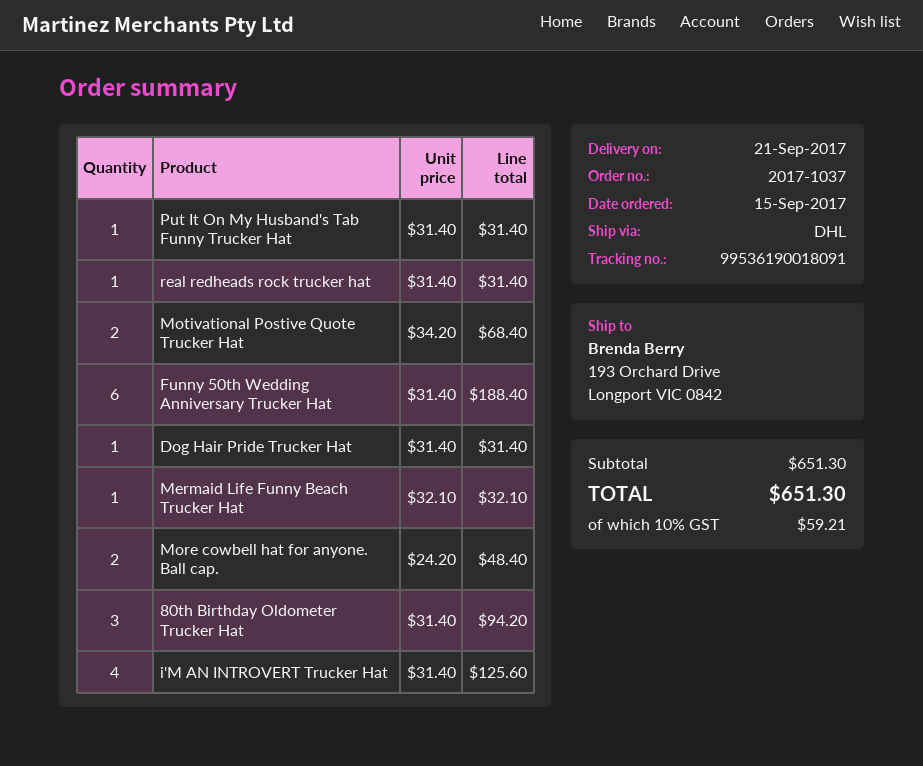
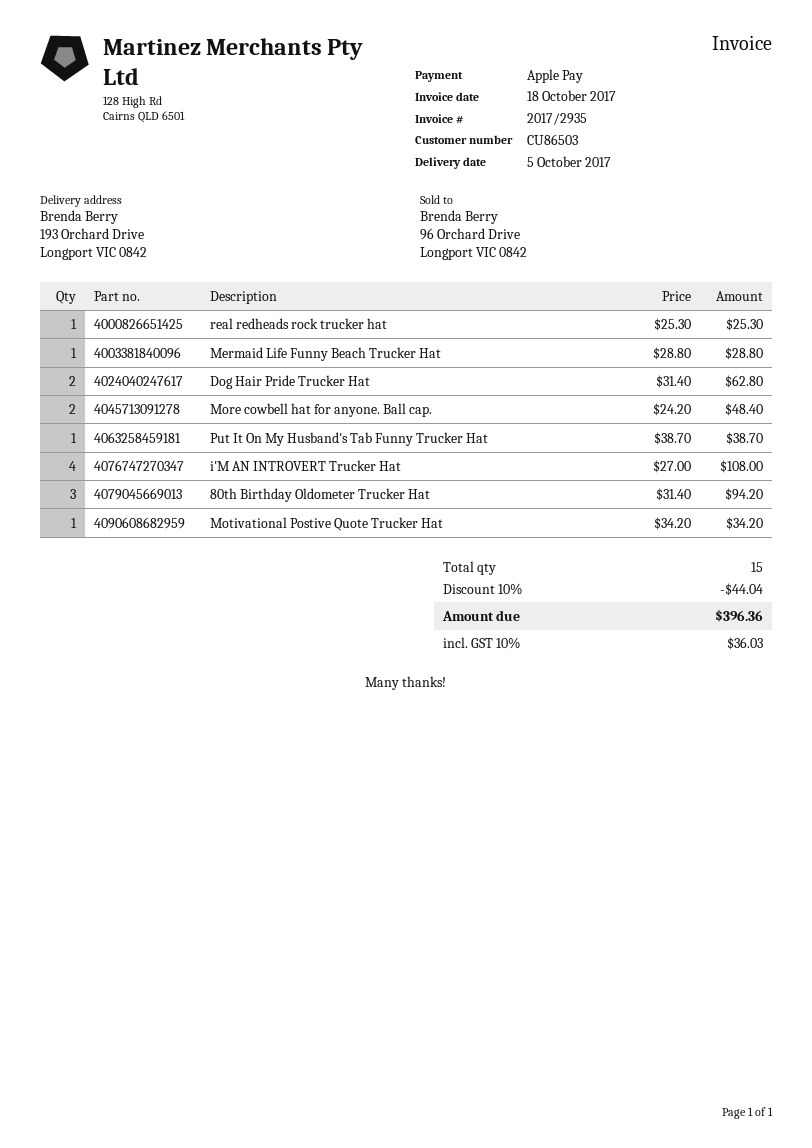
delivery date: 2017-09-21 -> 2017-10-05
Put It On My Husband's Tab Funny Trucker Hat: 1 x 31.40 = 31.40 -> 1 x 38.70 = 38.70
real redheads rock trucker hat: 1 x 31.40 = 31.40 -> 1 x 25.30 = 25.30
Motivational Postive Quote Trucker Hat: 2 x 34.20 = 68.40 -> 1 x 34.20 = 34.20
Funny 50th Wedding Anniversary Trucker Hat: 6 x 31.40 = 188.40 -> none
Dog Hair Pride Trucker Hat: 1 x 31.40 = 31.40 -> 2 x 31.40 = 62.80
Mermaid Life Funny Beach Trucker Hat: 1 x 32.10 = 32.10 -> 1 x 28.80 = 28.80
i'M AN INTROVERT Trucker Hat: 4 x 31.40 = 125.60 -> 4 x 27.00 = 108.00
discount: none -> 10% = 44.04
tax: 10% = 59.21 -> 10% = 36.03
total: 651.30 -> 396.36

